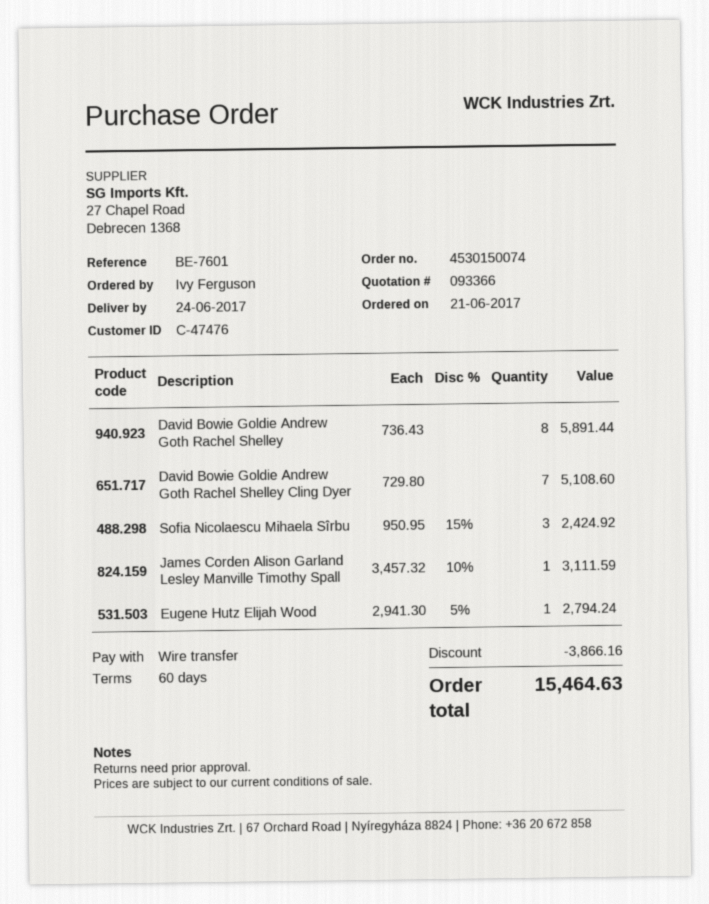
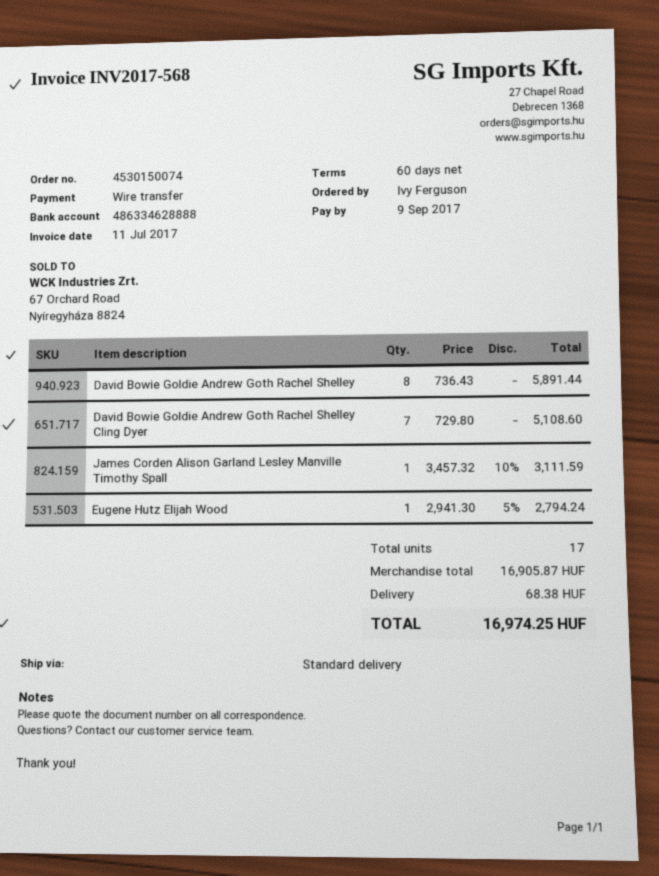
Sofia Nicolaescu Mihaela Sîrbu: 3 x 950.95 - 15% = 2424.92 -> none
discount: 3866.16 -> none
shipping: none -> 68.38
total: 15464.63 -> 16974.25

